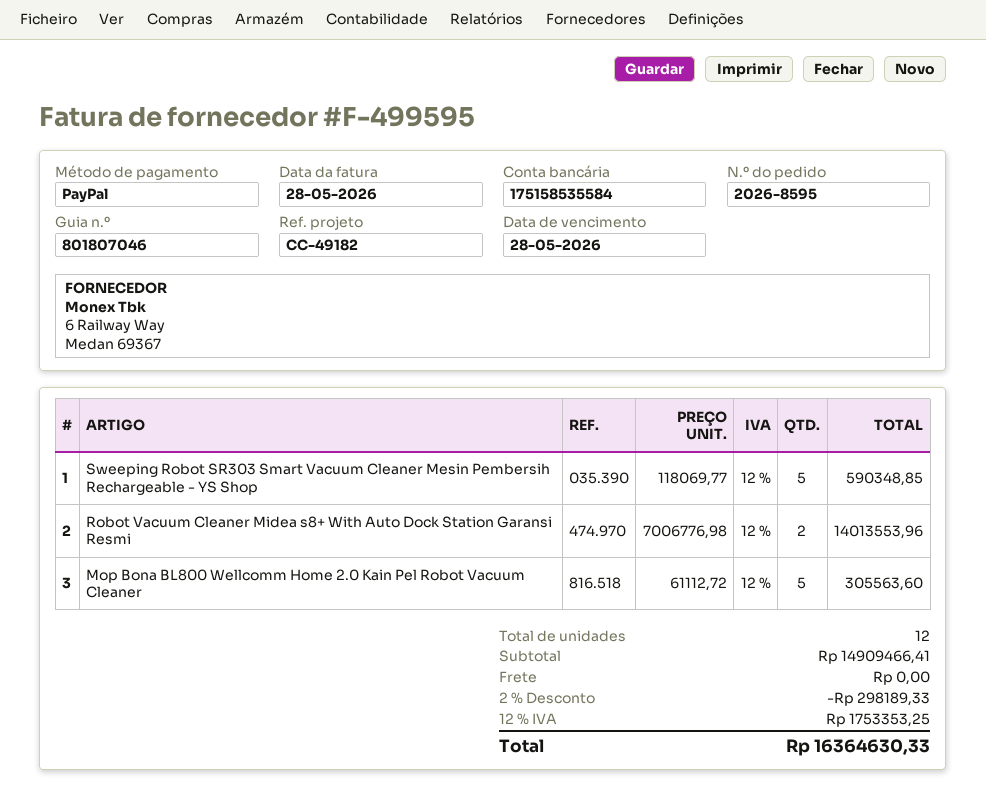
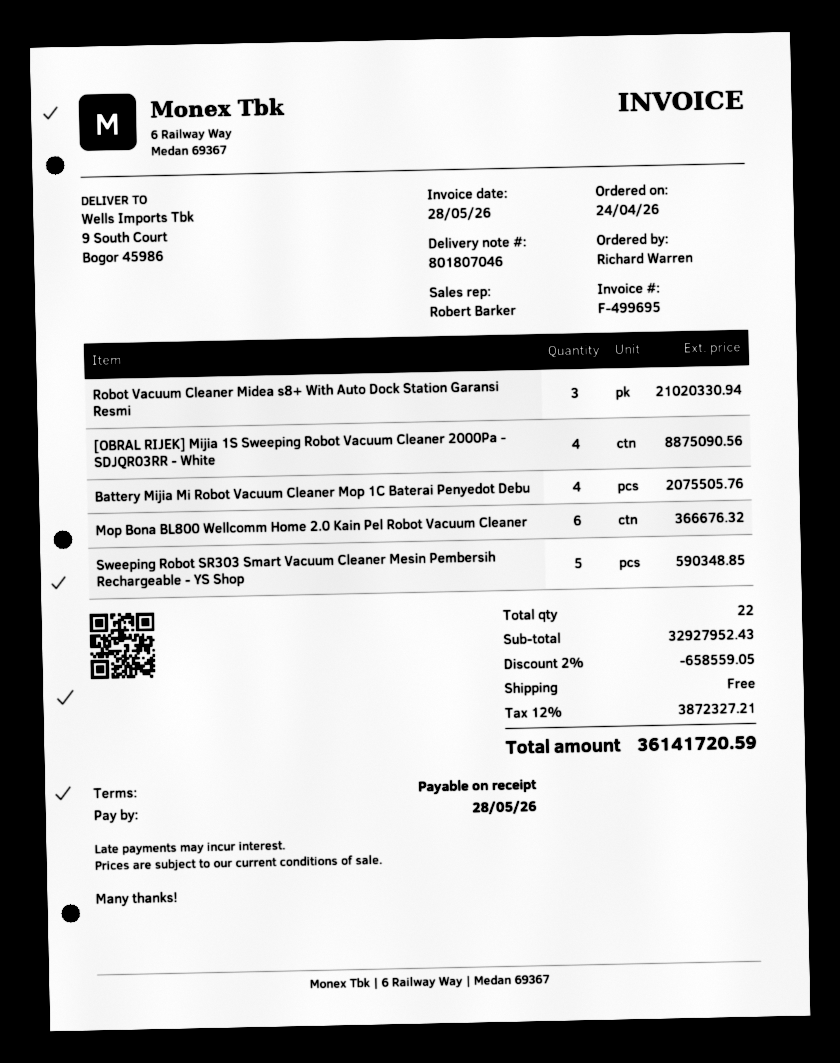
invoice number: F-499595 -> F-499695
Robot Vacuum Cleaner Midea s8+ With Auto Dock Station Garansi Resmi: 2 for 14013553.96 -> 3 for 21020330.94
Mop Bona BL800 Wellcomm Home 2.0 Kain Pel Robot Vacuum Cleaner: 5 for 305563.60 -> 6 for 366676.32
[OBRAL RIJEK] Mijia 1S Sweeping Robot Vacuum Cleaner 2000Pa - SDJQR03RR - White: none -> 4 for 8875090.56
Battery Mijia Mi Robot Vacuum Cleaner Mop 1C Baterai Penyedot Debu: none -> 4 for 2075505.76
total quantity: 12 -> 22
subtotal: 14909466.41 -> 32927952.43
discount: 2% = 298189.33 -> 2% = 658559.05
tax: 12% = 1753353.25 -> 12% = 3872327.21
total: 16364630.33 -> 36141720.59

